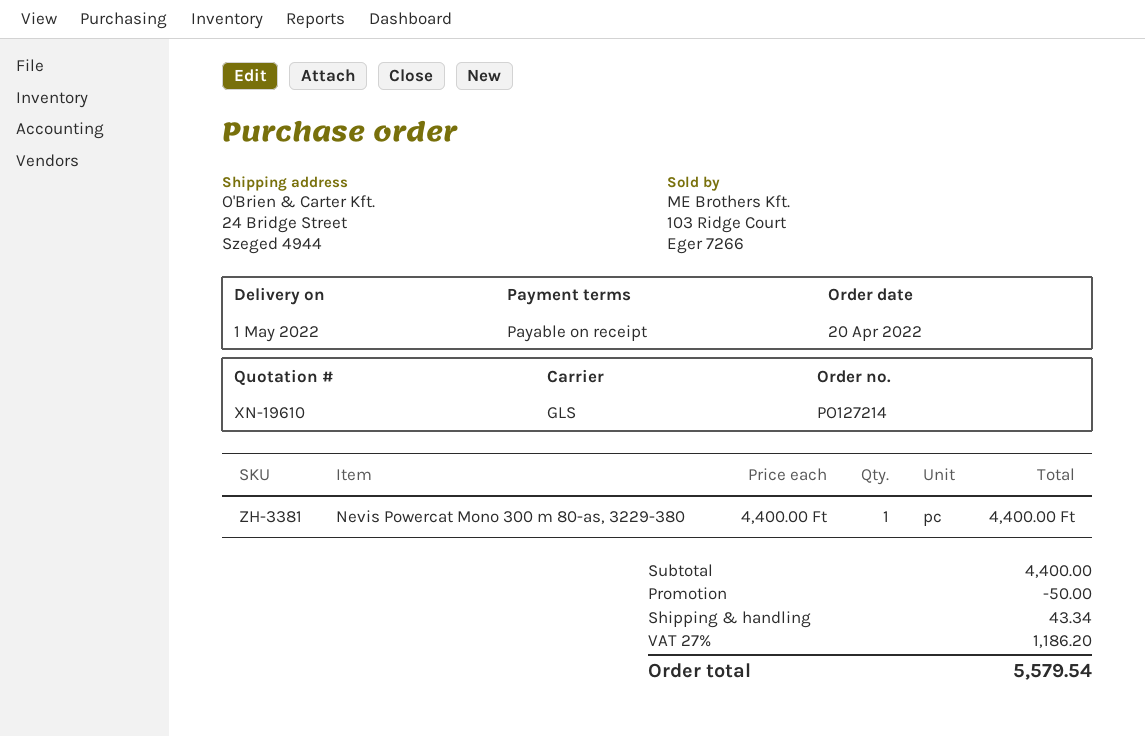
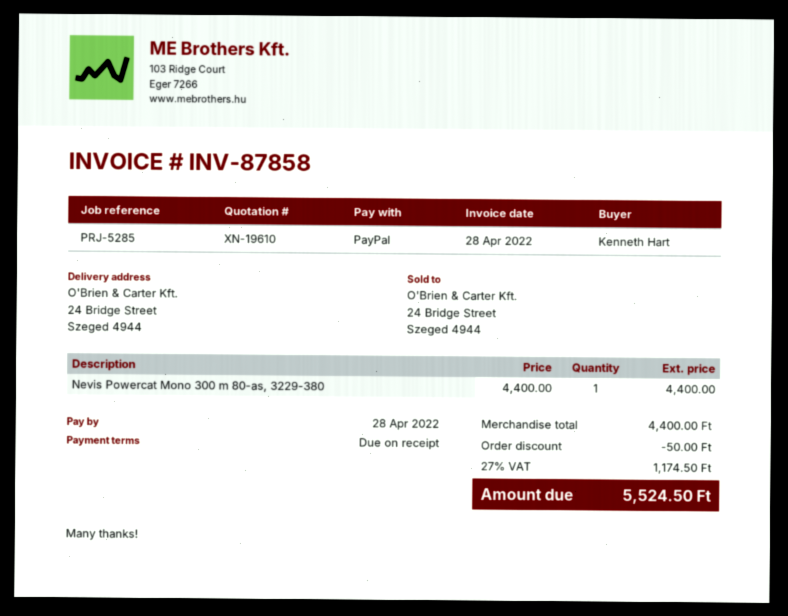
shipping: 43.34 -> none
tax: 27% = 1186.20 -> 27% = 1174.50
total: 5579.54 -> 5524.50

